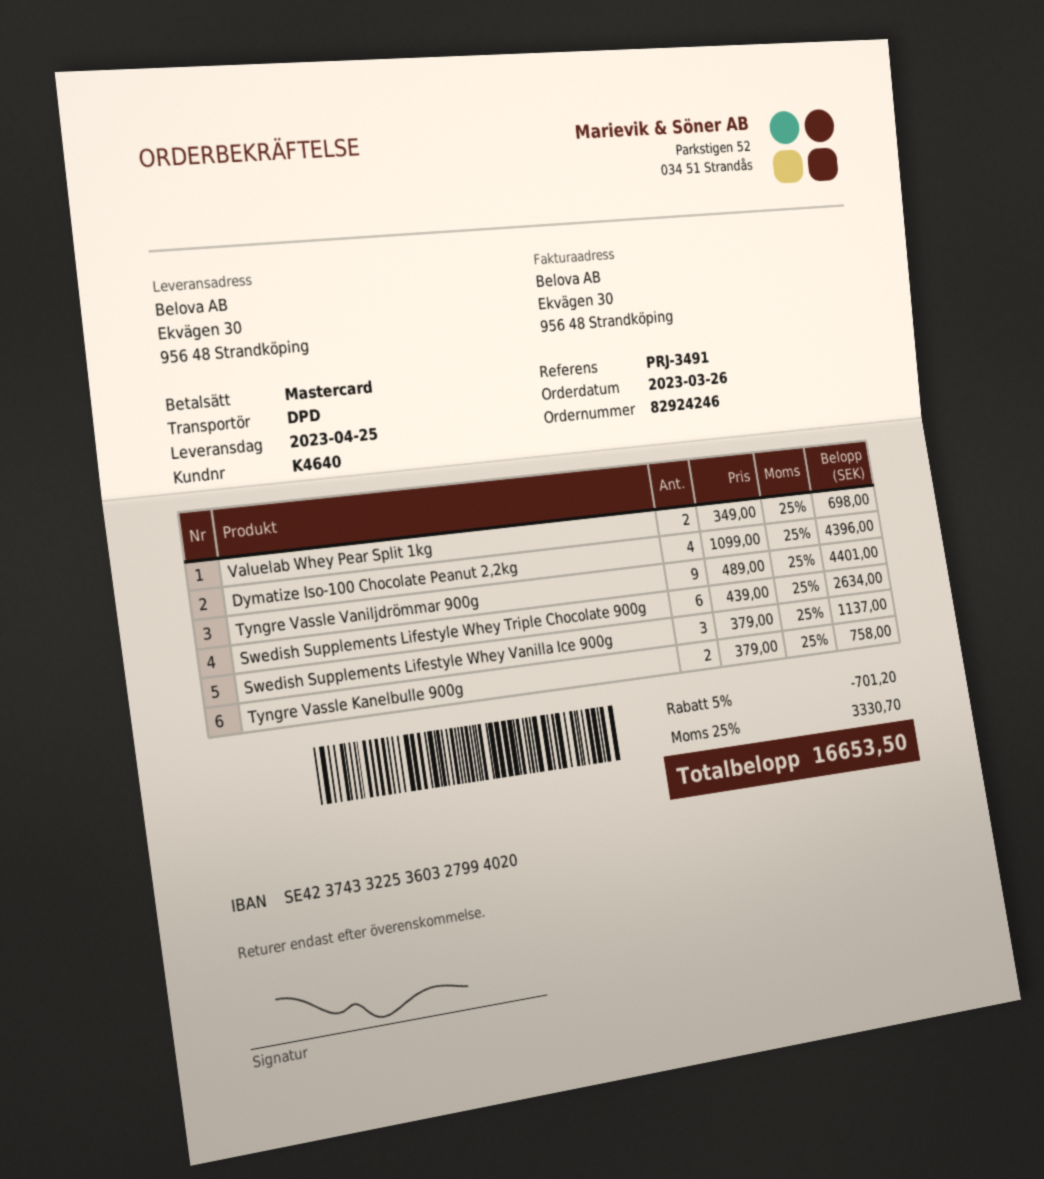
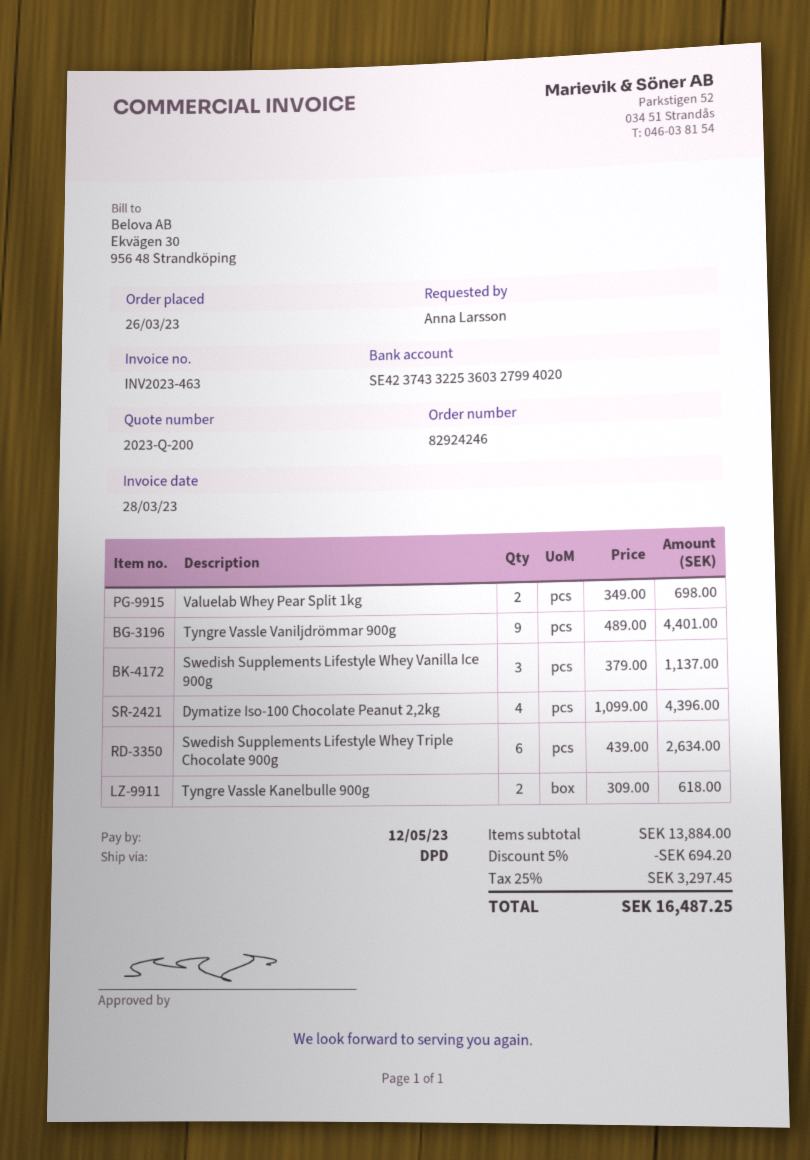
Tyngre Vassle Kanelbulle 900g: 2 x 379.00 = 758.00 -> 2 x 309.00 = 618.00
discount: 5% = 701.20 -> 5% = 694.20
tax: 25% = 3330.70 -> 25% = 3297.45
total: 16653.50 -> 16487.25

